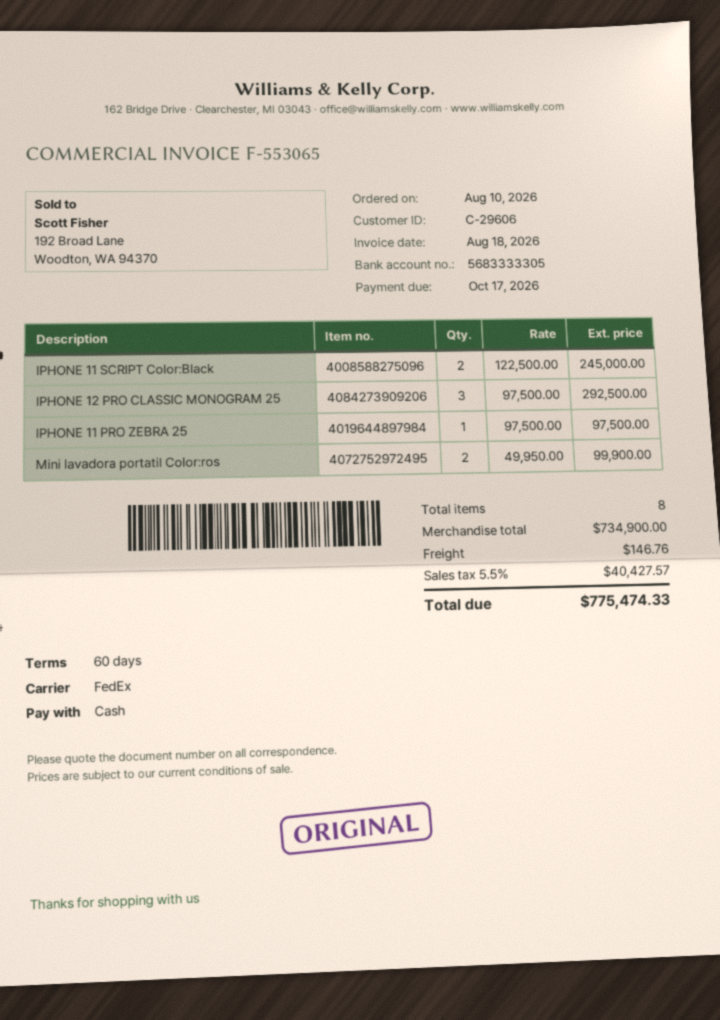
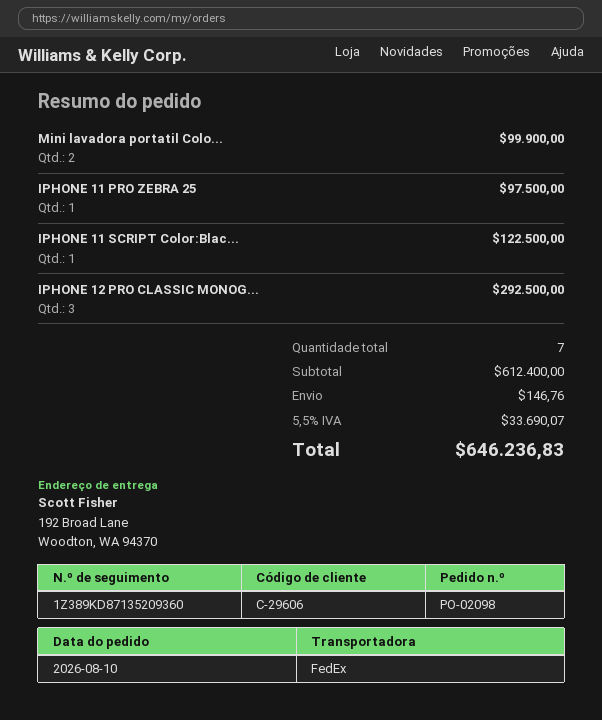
IPHONE 11 SCRIPT Color:Black: 2 for 245000.00 -> 1 for 122500.00
total quantity: 8 -> 7
subtotal: 734900.00 -> 612400.00
tax: 5.5% = 40427.57 -> 5.5% = 33690.07
total: 775474.33 -> 646236.83

